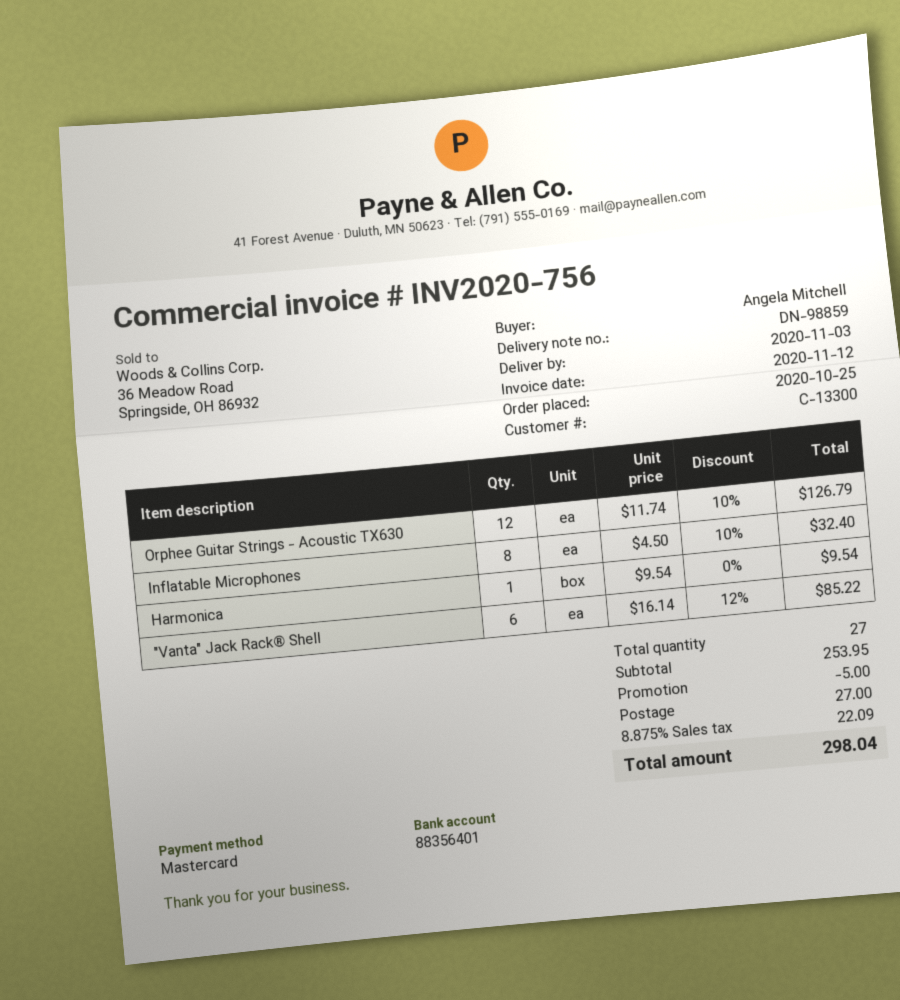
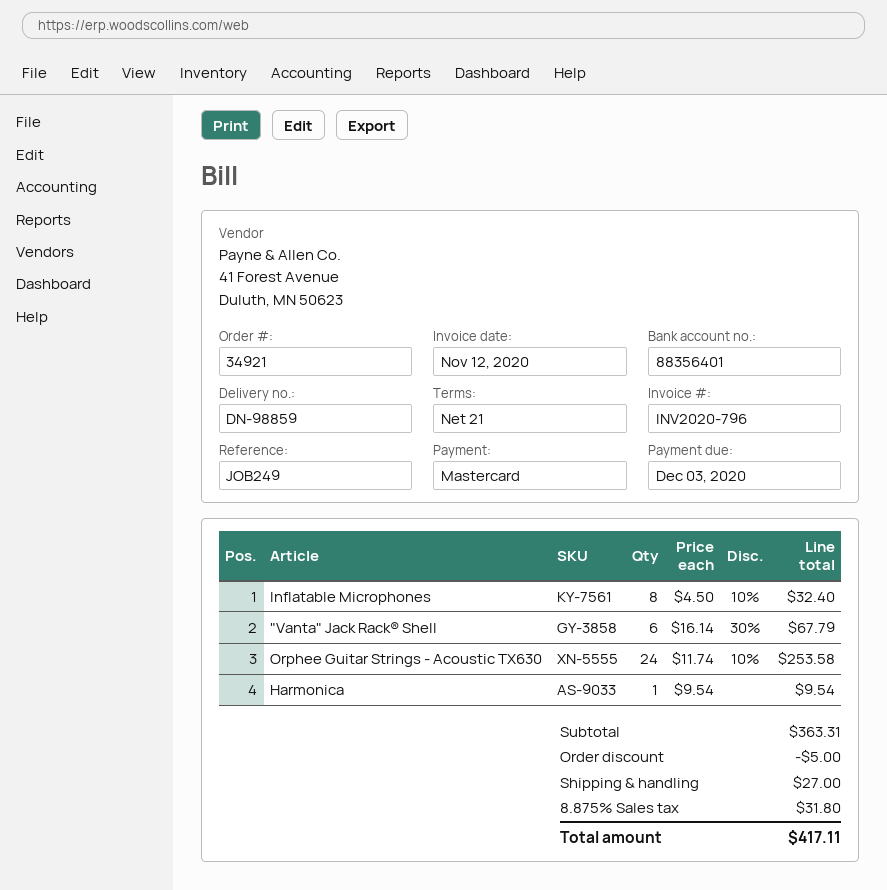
invoice number: INV2020-756 -> INV2020-796
Orphee Guitar Strings - Acoustic TX630: 12 x 11.74 - 10% = 126.79 -> 24 x 11.74 - 10% = 253.58
"Vanta" Jack Rack® Shell: 6 x 16.14 - 12% = 85.22 -> 6 x 16.14 - 30% = 67.79
subtotal: 253.95 -> 363.31
tax: 8.875% = 22.09 -> 8.875% = 31.80
total: 298.04 -> 417.11

